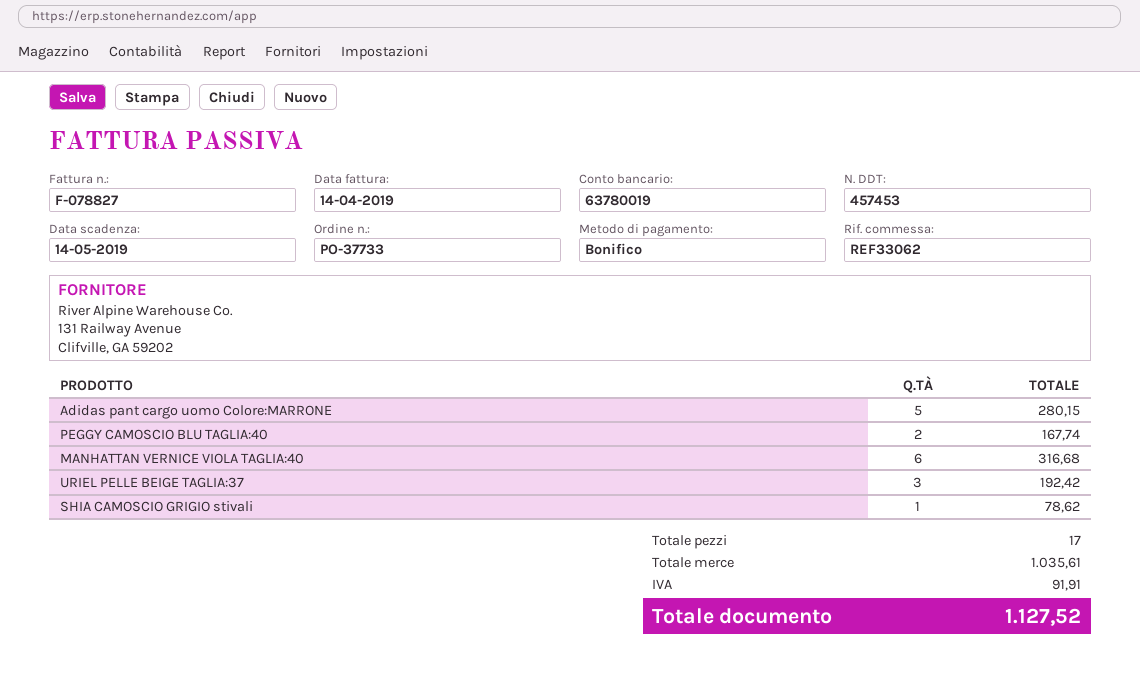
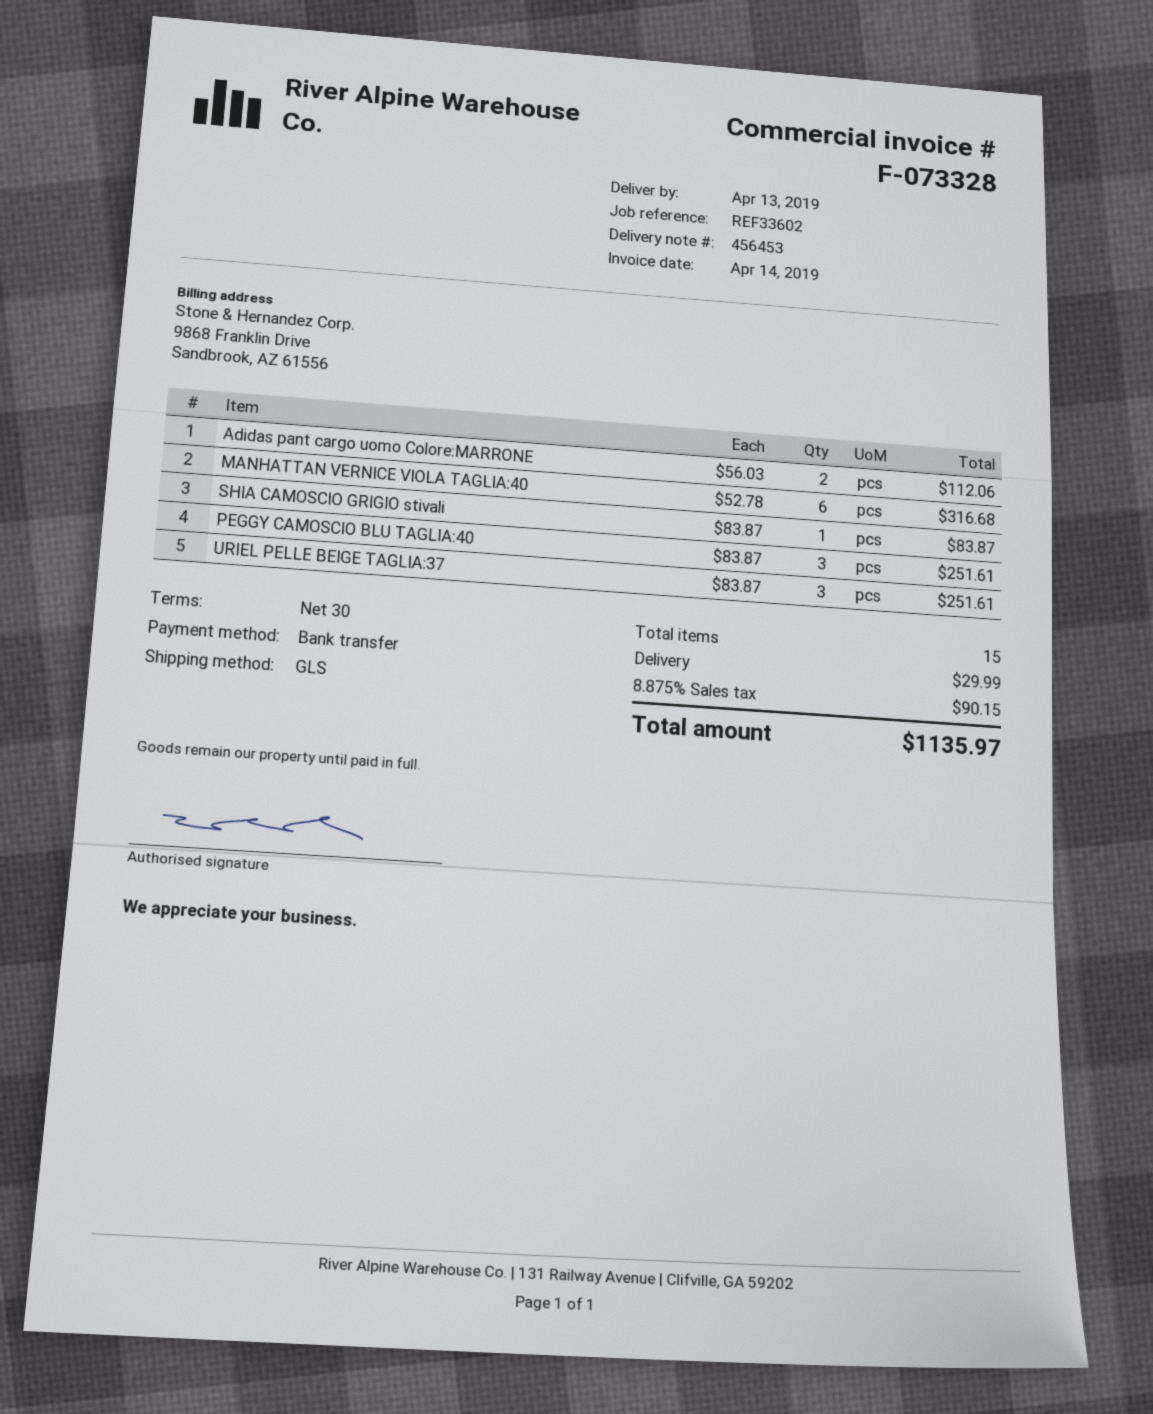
delivery note number: 457453 -> 456453
invoice number: F-078827 -> F-073328
reference: REF33062 -> REF33602
Adidas pant cargo uomo Colore:MARRONE: 5 for 280.15 -> 2 for 112.06
PEGGY CAMOSCIO BLU TAGLIA:40: 2 for 167.74 -> 3 for 251.61
URIEL PELLE BEIGE TAGLIA:37: 3 for 192.42 -> 3 for 251.61
SHIA CAMOSCIO GRIGIO stivali: 1 for 78.62 -> 1 for 83.87
total quantity: 17 -> 15
shipping: none -> 29.99
tax: 91.91 -> 90.15
total: 1127.52 -> 1135.97

